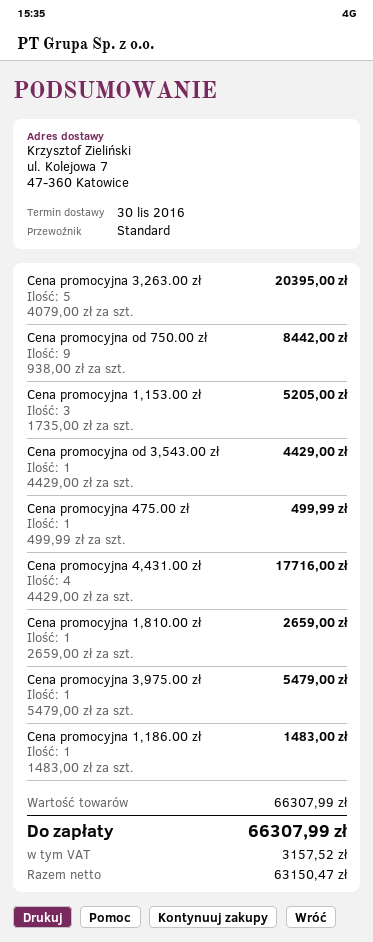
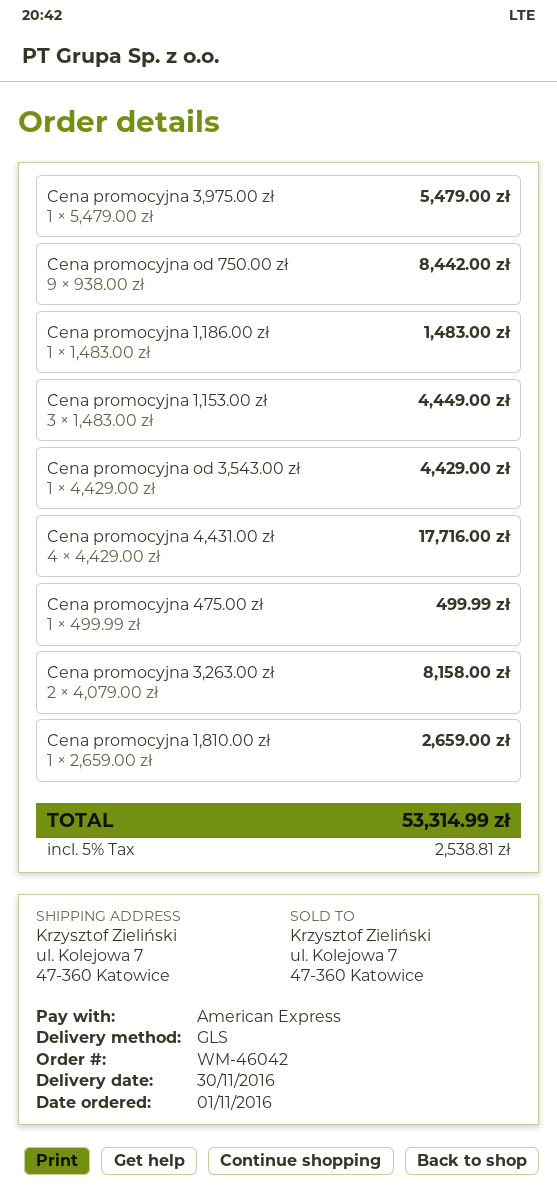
shipping method: standard -> GLS
Cena promocyjna 3,263.00 zł: 5 x 4079.00 = 20395.00 -> 2 x 4079.00 = 8158.00
Cena promocyjna 1,153.00 zł: 3 x 1735.00 = 5205.00 -> 3 x 1483.00 = 4449.00
tax: 3157.52 -> 2538.81
total: 66307.99 -> 53314.99

